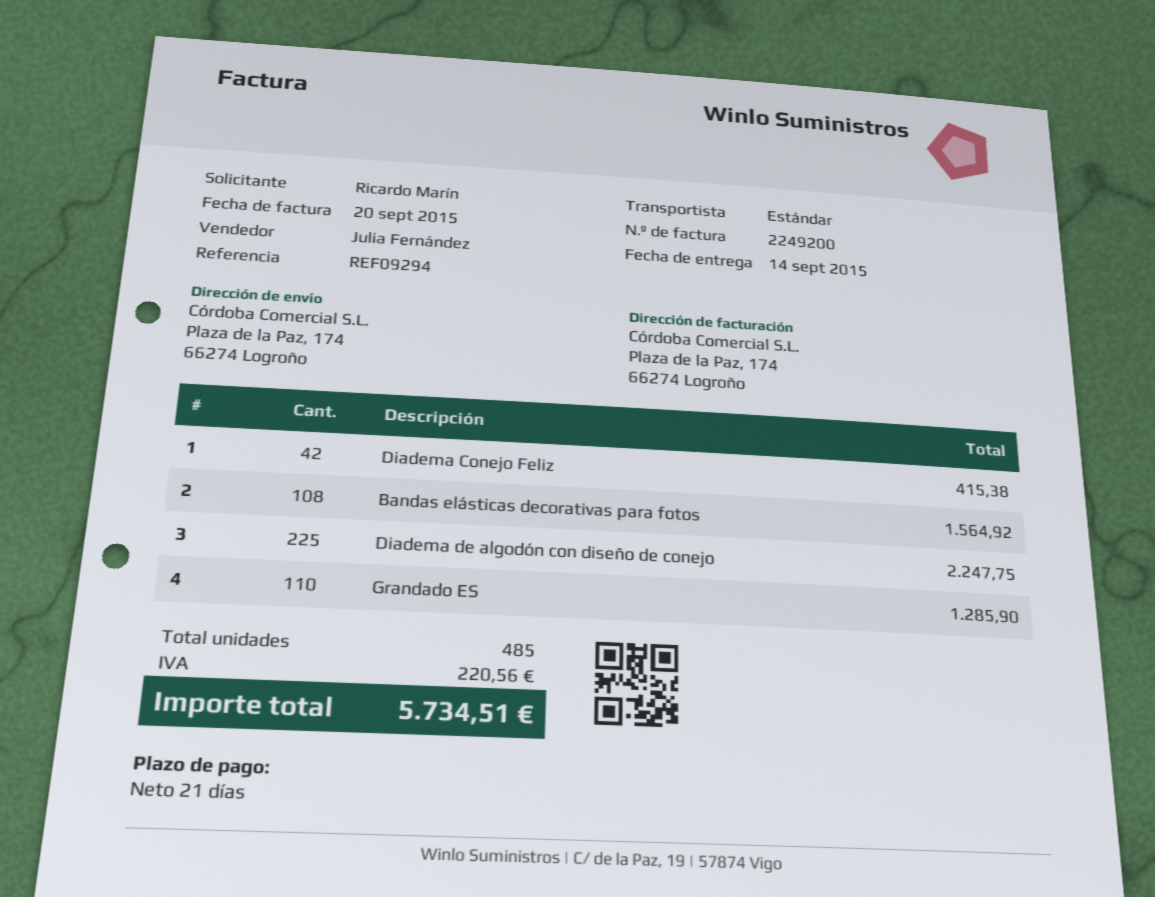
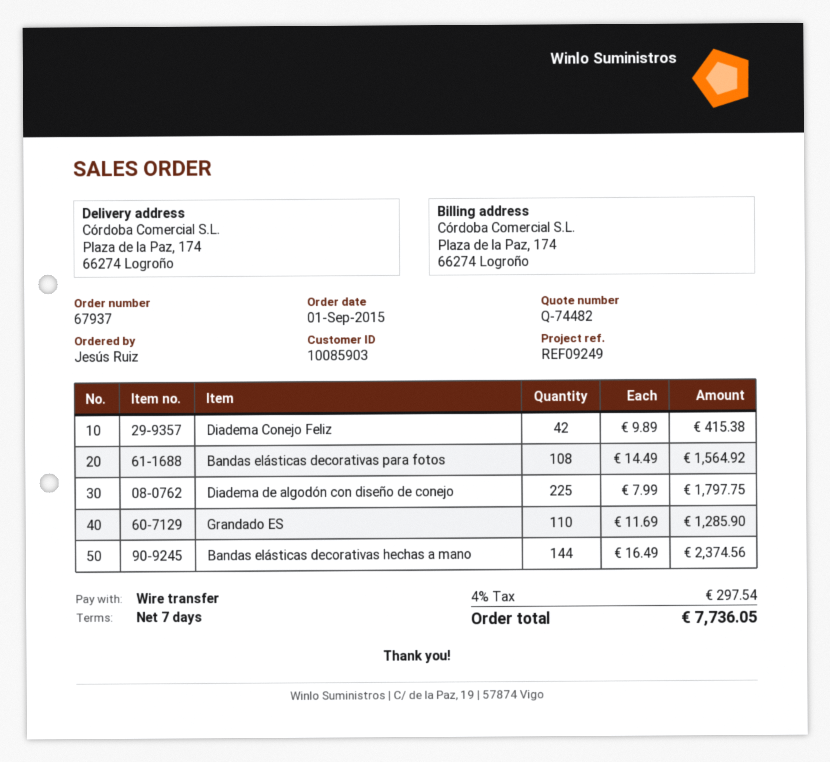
payment terms: 21 days -> 7 days
reference: REF09294 -> REF09249
ordered by: Ricardo Marín -> Jesús Ruiz
Diadema de algodón con diseño de conejo: 225 for 2247.75 -> 225 for 1797.75
Bandas elásticas decorativas hechas a mano: none -> 144 for 2374.56
tax: 220.56 -> 297.54
total: 5734.51 -> 7736.05

